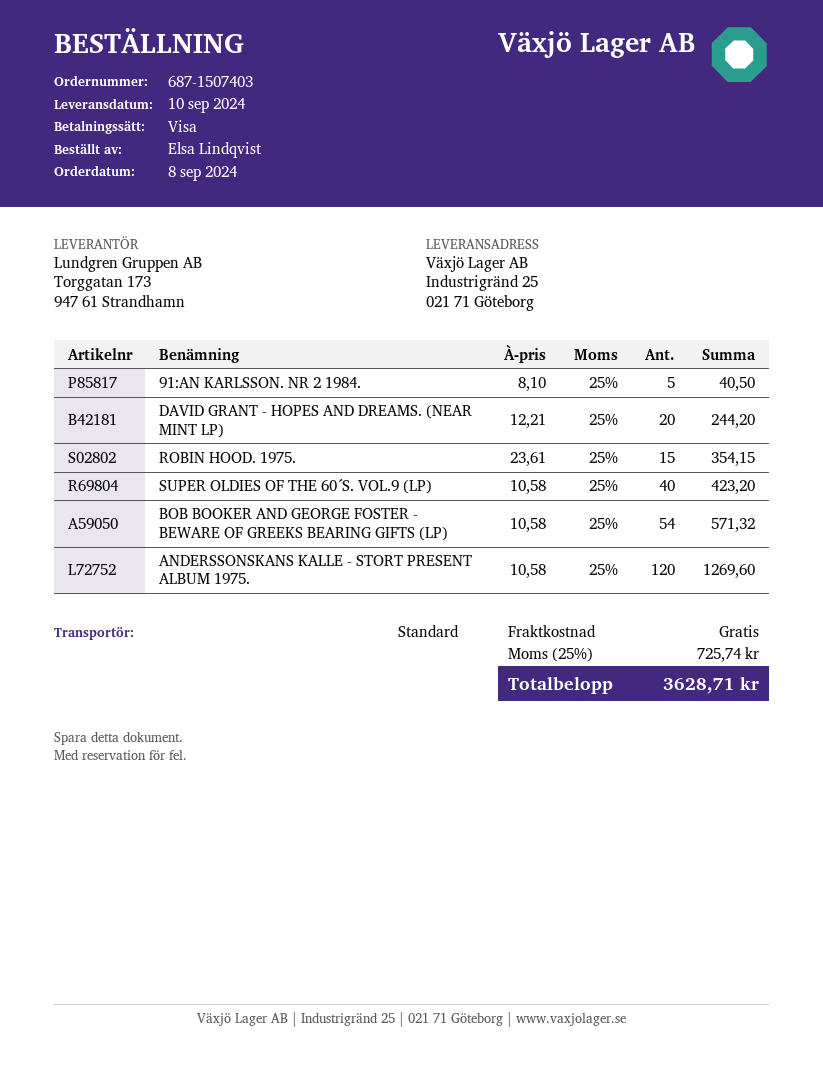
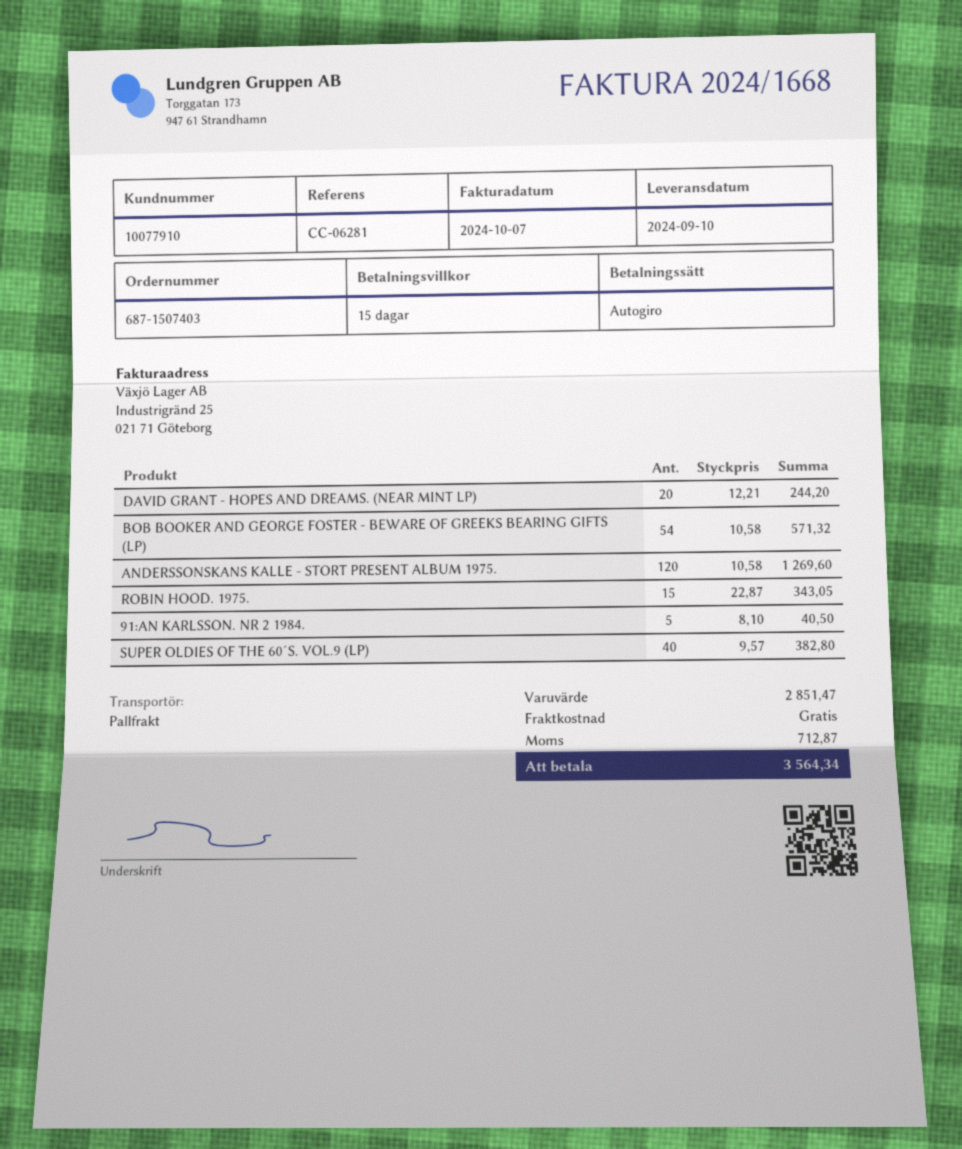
payment method: Visa -> direct debit
shipping method: standard -> pallet freight
ROBIN HOOD. 1975.: 15 x 23.61 = 354.15 -> 15 x 22.87 = 343.05
SUPER OLDIES OF THE 60´S. VOL.9 (LP): 40 x 10.58 = 423.20 -> 40 x 9.57 = 382.80
tax: 725.74 -> 712.87
total: 3628.71 -> 3564.34

